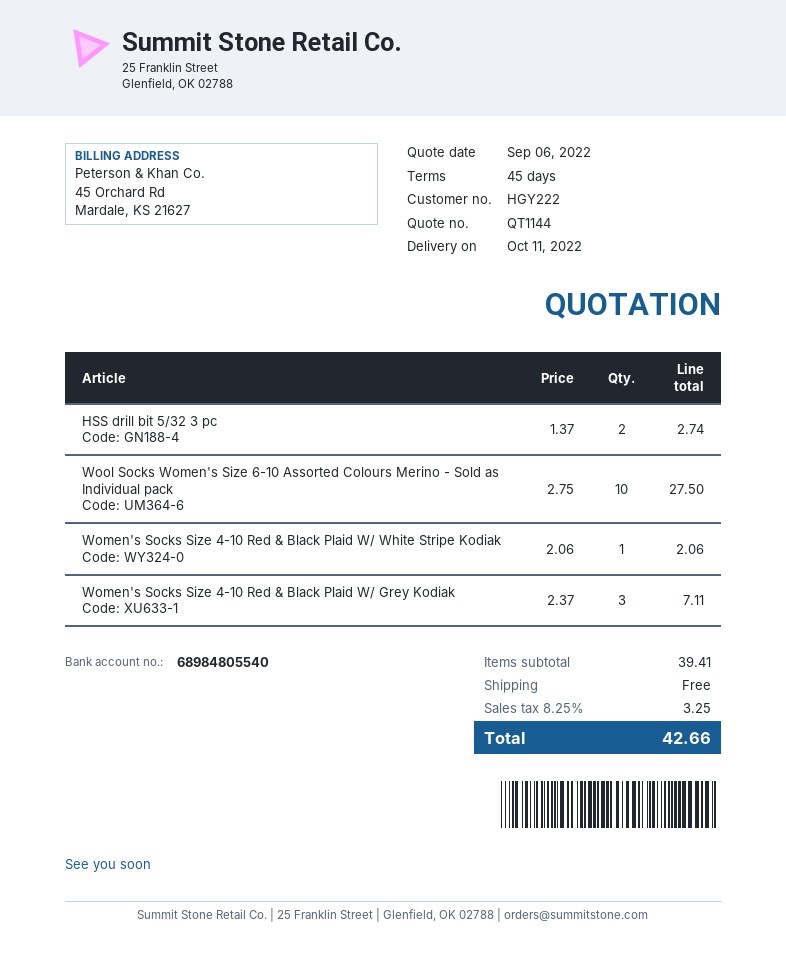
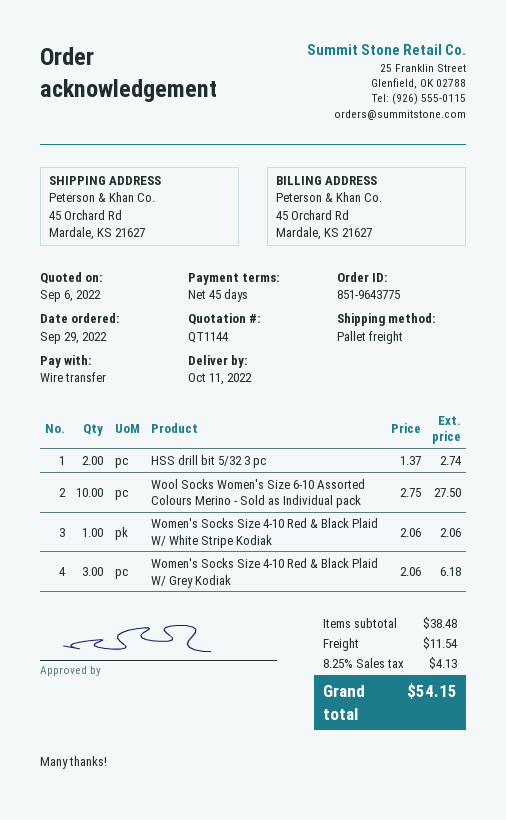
Women's Socks Size 4-10 Red & Black Plaid W/ Grey Kodiak: 3 x 2.37 = 7.11 -> 3 x 2.06 = 6.18
subtotal: 39.41 -> 38.48
shipping: 0.00 -> 11.54
tax: 8.25% = 3.25 -> 8.25% = 4.13
total: 42.66 -> 54.15

